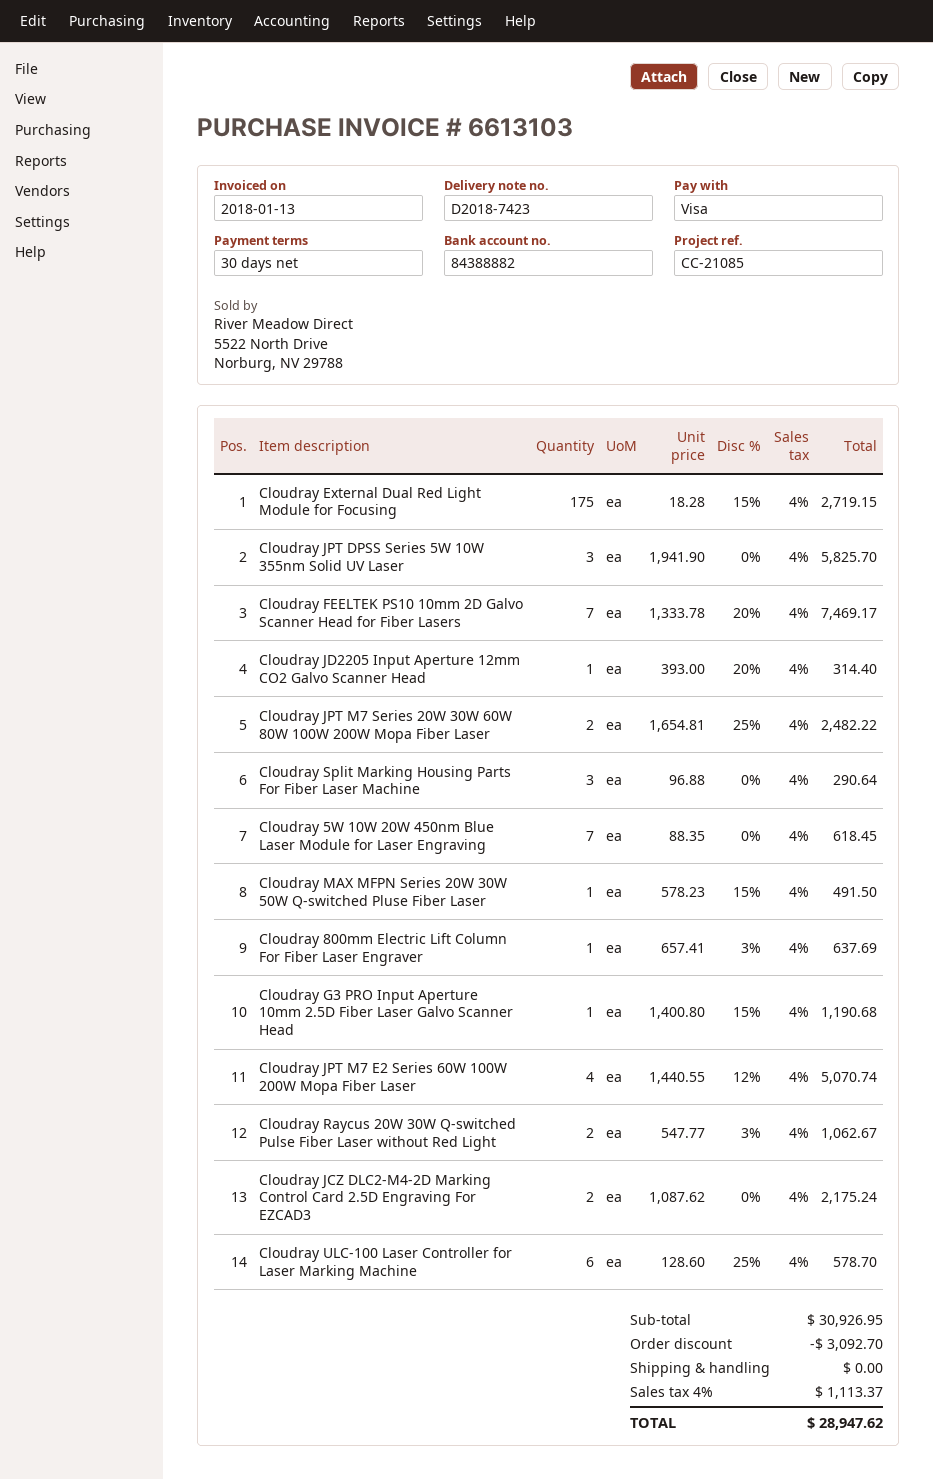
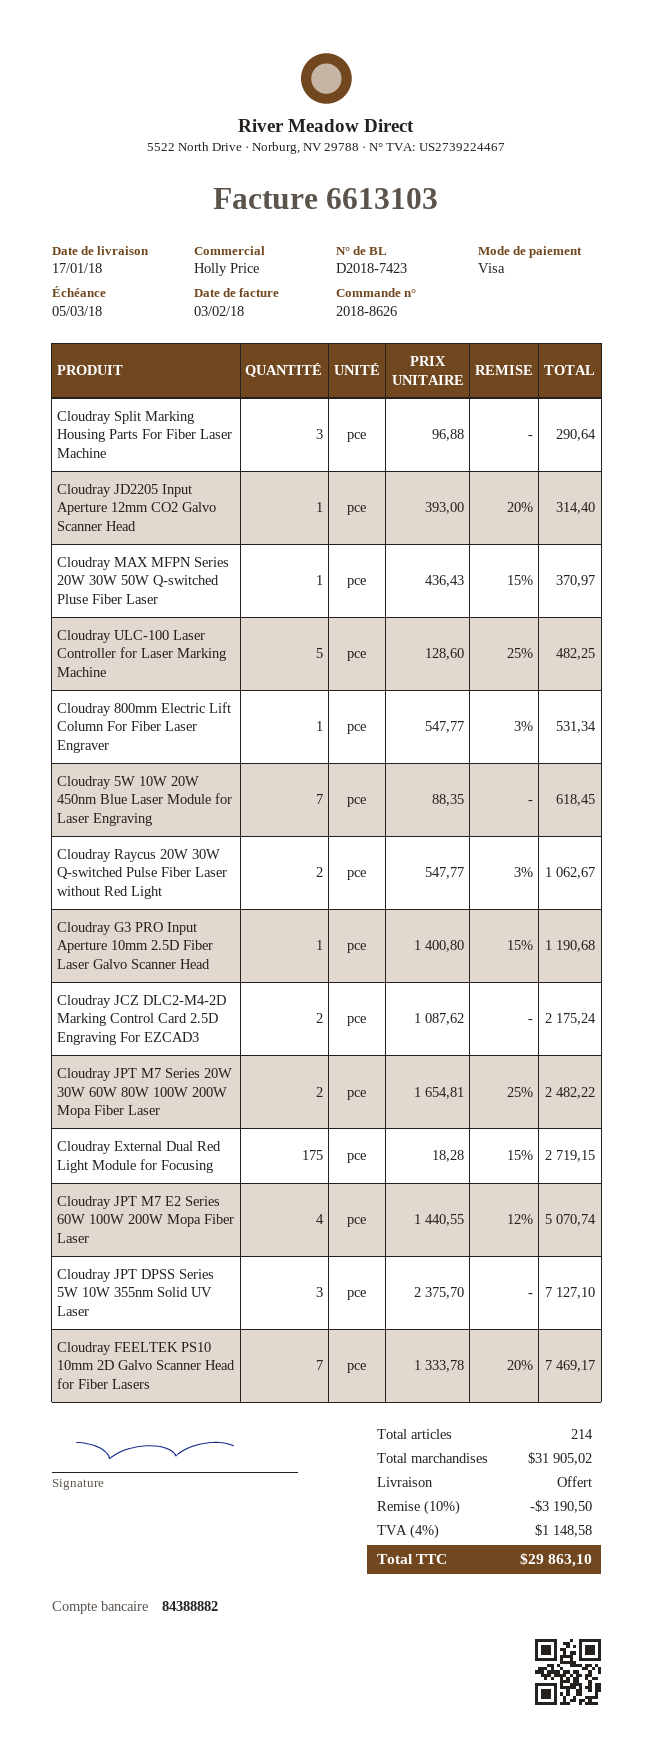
invoice date: 2018-01-13 -> 2018-02-03
Cloudray JPT DPSS Series 5W 10W 355nm Solid UV Laser: 3 x 1941.90 = 5825.70 -> 3 x 2375.70 = 7127.10
Cloudray MAX MFPN Series 20W 30W 50W Q-switched Pluse Fiber Laser: 1 x 578.23 - 15% = 491.50 -> 1 x 436.43 - 15% = 370.97
Cloudray 800mm Electric Lift Column For Fiber Laser Engraver: 1 x 657.41 - 3% = 637.69 -> 1 x 547.77 - 3% = 531.34
Cloudray ULC-100 Laser Controller for Laser Marking Machine: 6 x 128.60 - 25% = 578.70 -> 5 x 128.60 - 25% = 482.25
subtotal: 30926.95 -> 31905.02
discount: 3092.70 -> 3190.50
tax: 4% = 1113.37 -> 4% = 1148.58
total: 28947.62 -> 29863.10

